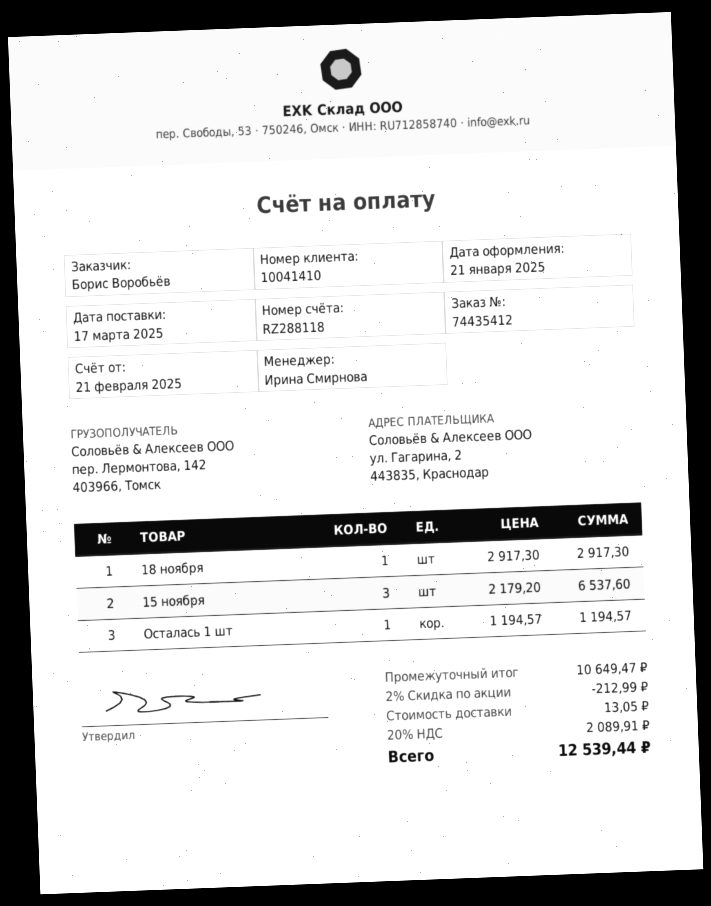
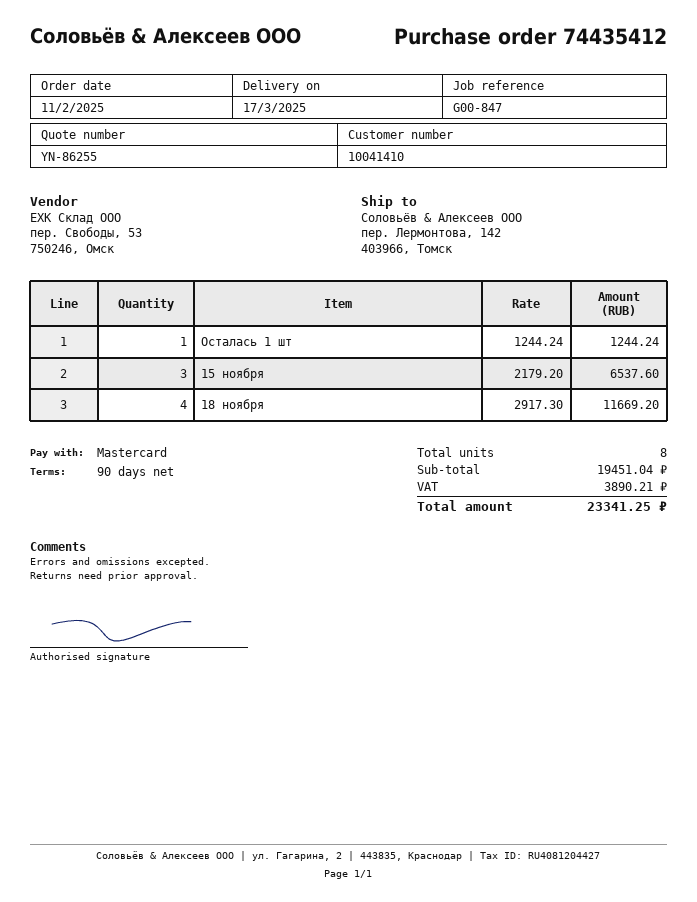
order date: 2025-01-21 -> 2025-02-11
18 ноября: 1 x 2917.30 = 2917.30 -> 4 x 2917.30 = 11669.20
Осталась 1 шт: 1 x 1194.57 = 1194.57 -> 1 x 1244.24 = 1244.24
subtotal: 10649.47 -> 19451.04
discount: 2% = 212.99 -> none
shipping: 13.05 -> none
tax: 2089.91 -> 3890.21
total: 12539.44 -> 23341.25

